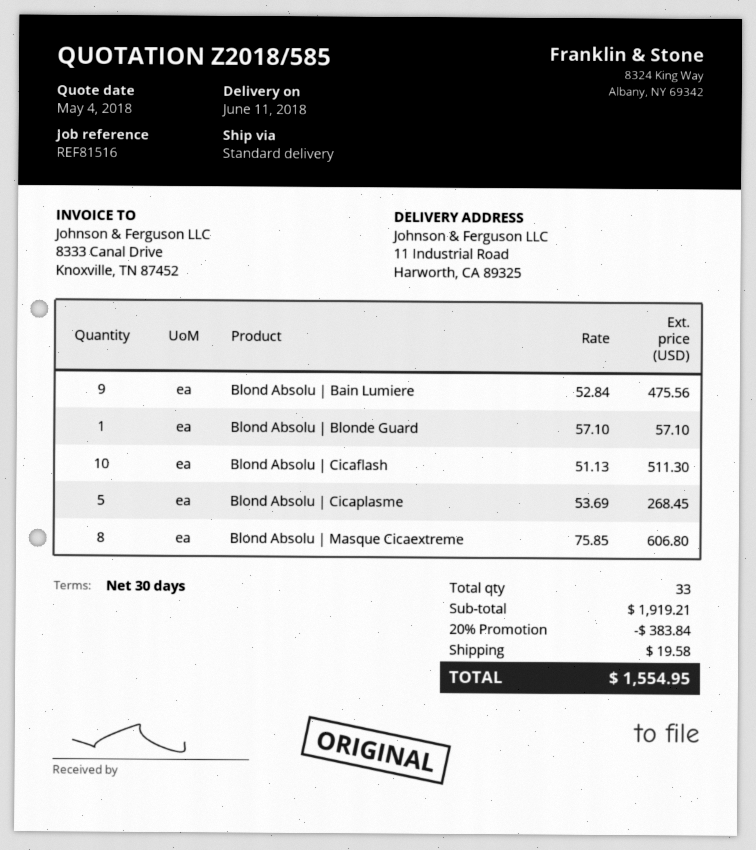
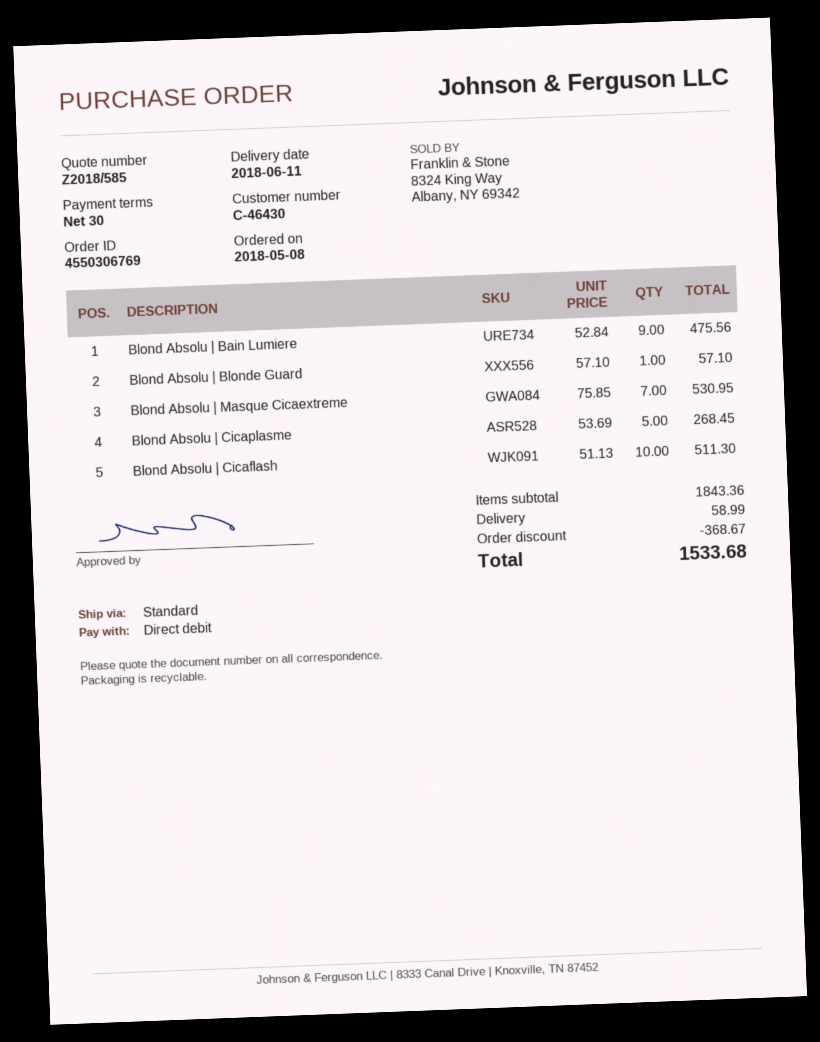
Blond Absolu | Masque Cicaextreme: 8 x 75.85 = 606.80 -> 7 x 75.85 = 530.95
subtotal: 1919.21 -> 1843.36
discount: 383.84 -> 368.67
shipping: 19.58 -> 58.99
total: 1554.95 -> 1533.68

